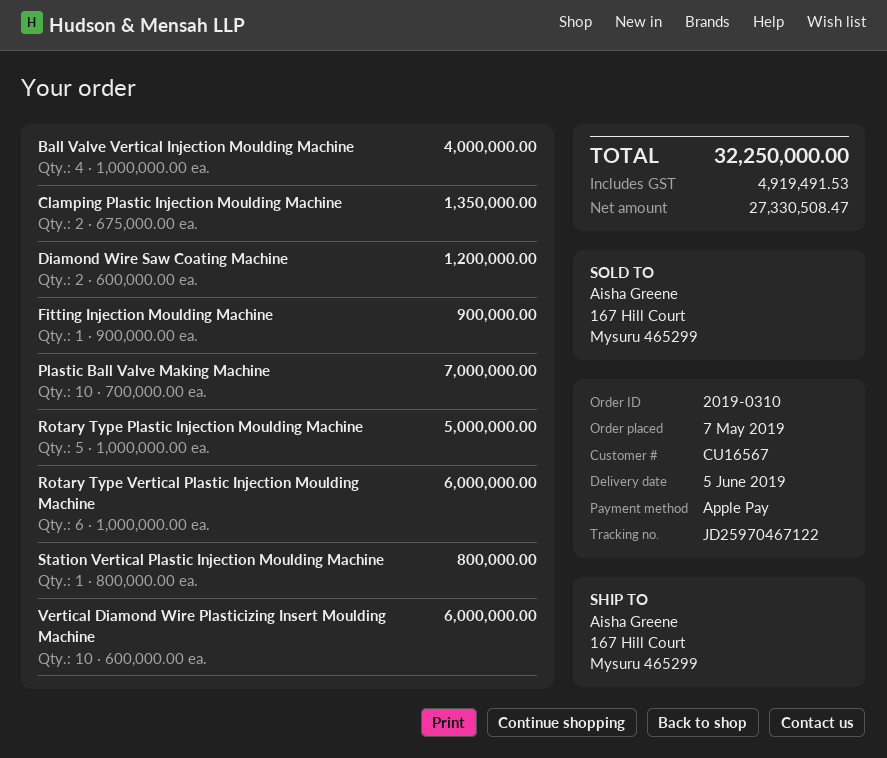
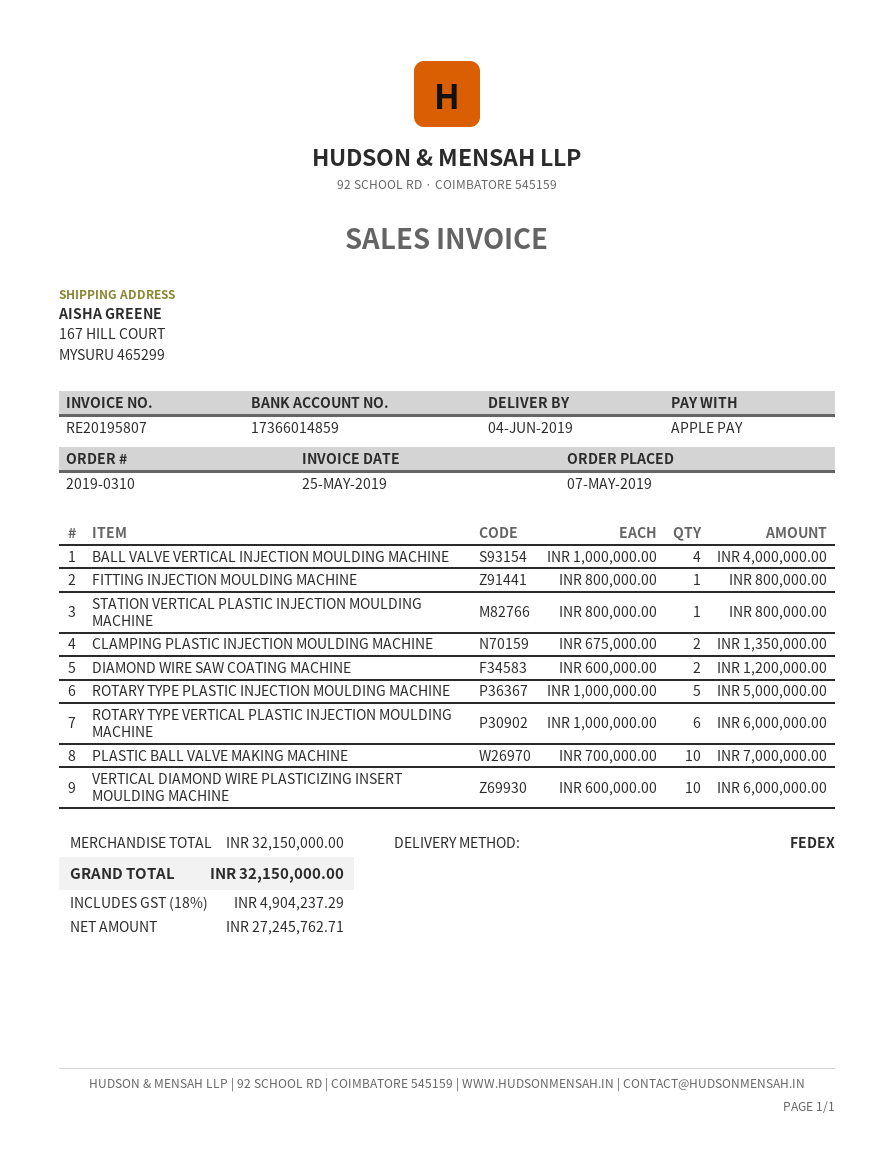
delivery date: 2019-06-05 -> 2019-06-04
Fitting Injection Moulding Machine: 1 x 900000.00 = 900000.00 -> 1 x 800000.00 = 800000.00
net: 27330508.47 -> 27245762.71
tax: 4919491.53 -> 4904237.29
total: 32250000.00 -> 32150000.00

